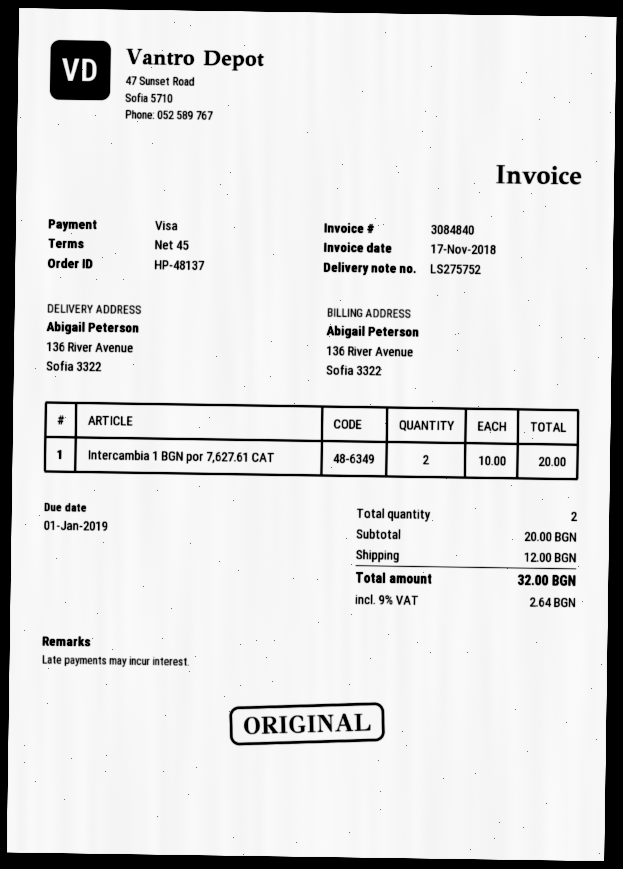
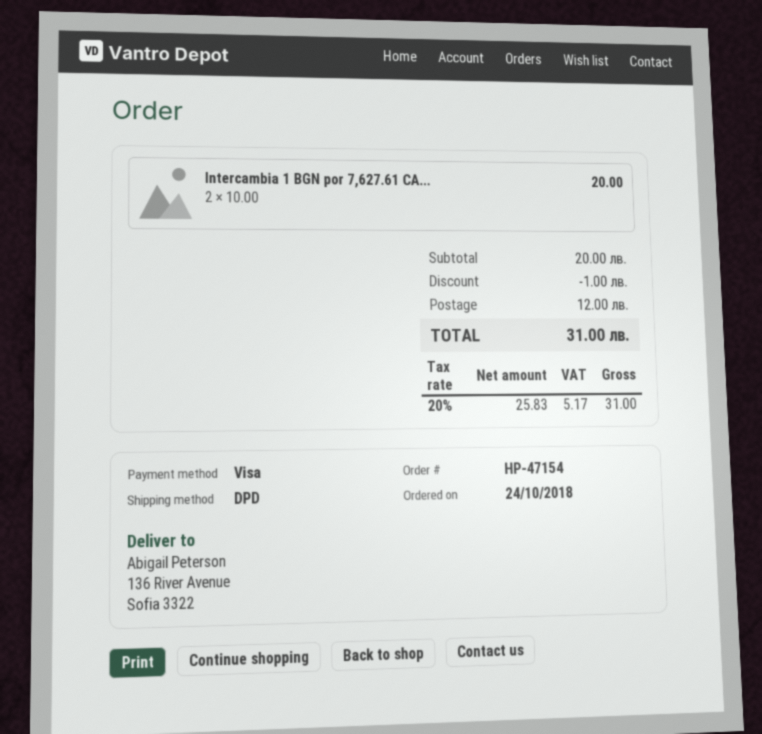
order number: HP-48137 -> HP-47154
discount: none -> 1.00
tax: 9% = 2.64 -> 20% = 5.17
total: 32.00 -> 31.00

